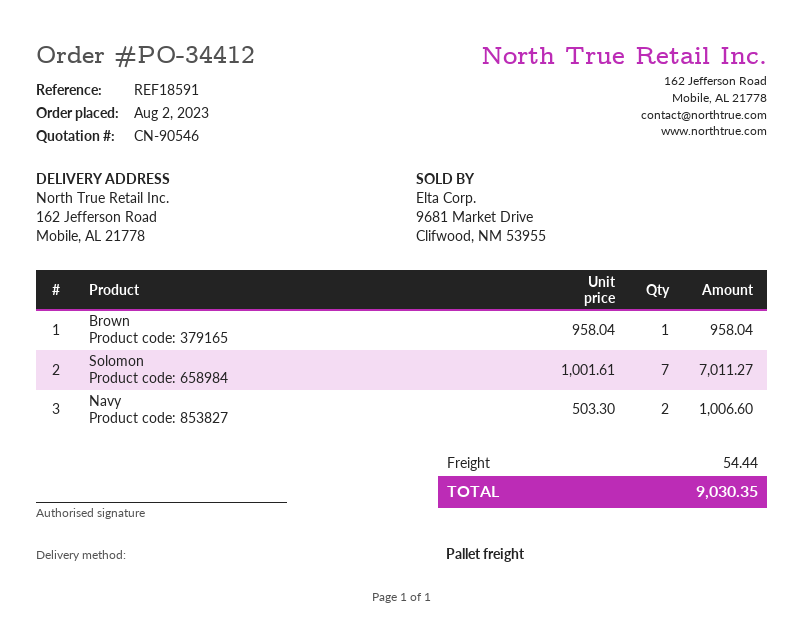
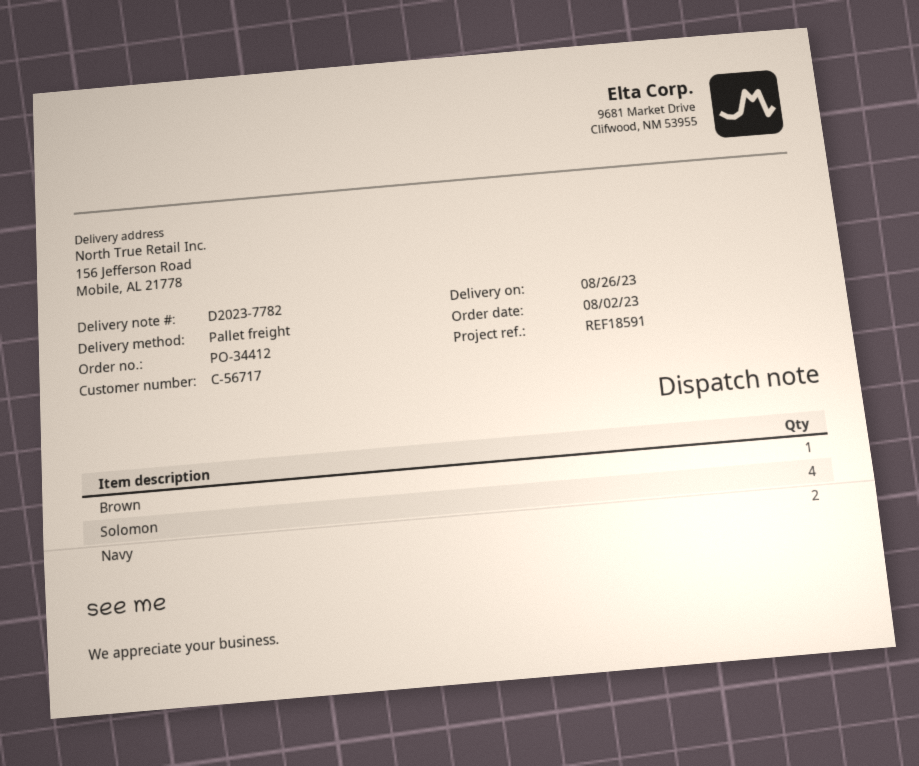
ship to: 162 Jefferson Road, Mobile, AL 21778 -> 156 Jefferson Road, Mobile, AL 21778
Solomon: 7 -> 4

